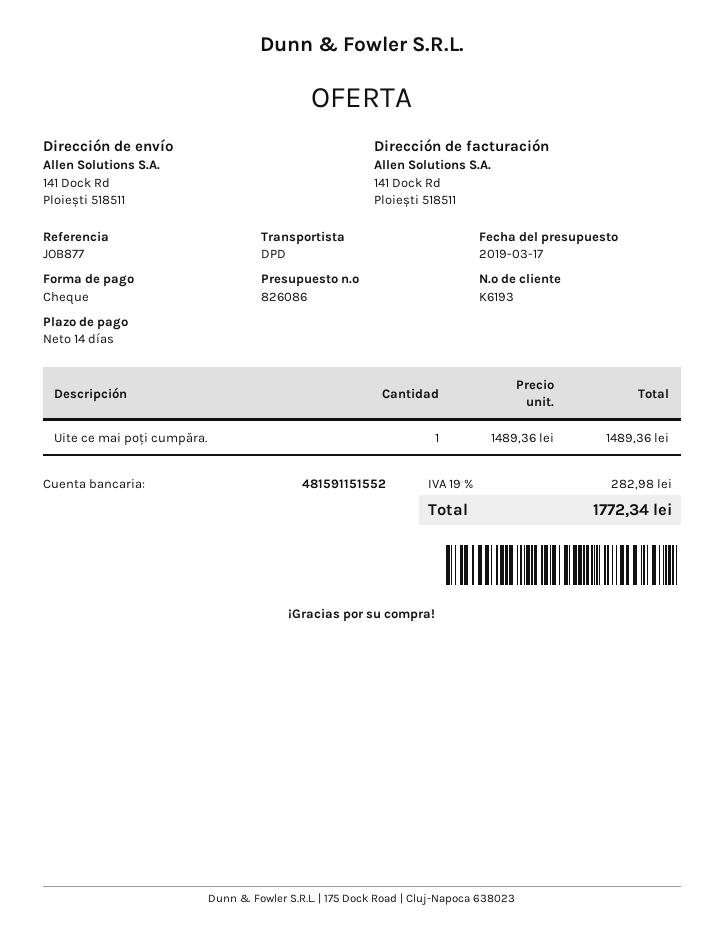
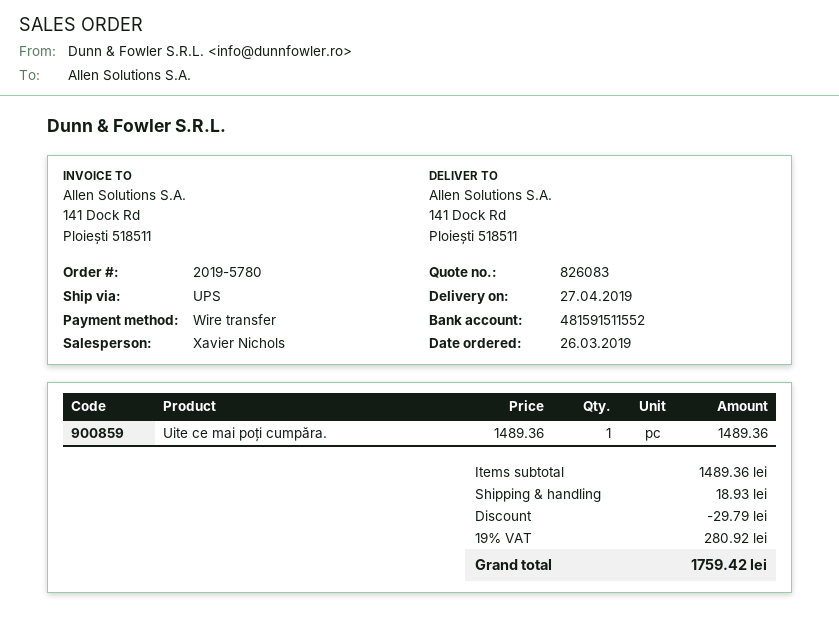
quote number: 826086 -> 826083
payment method: cheque -> bank transfer
bank account: 481591151552 -> 481591511552
shipping method: DPD -> UPS
discount: none -> 29.79
shipping: none -> 18.93
tax: 19% = 282.98 -> 19% = 280.92
total: 1772.34 -> 1759.42

